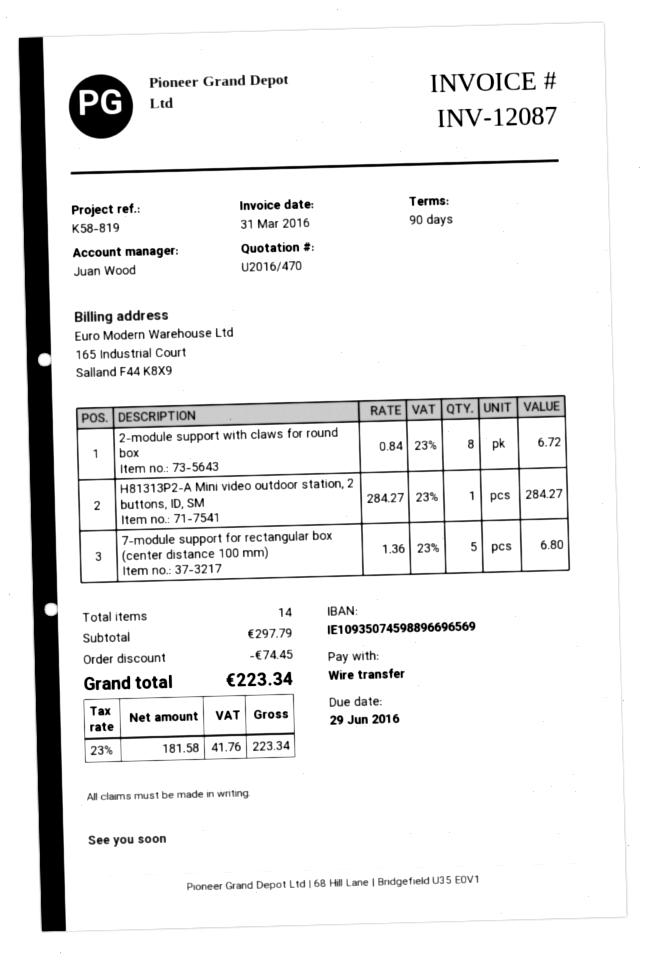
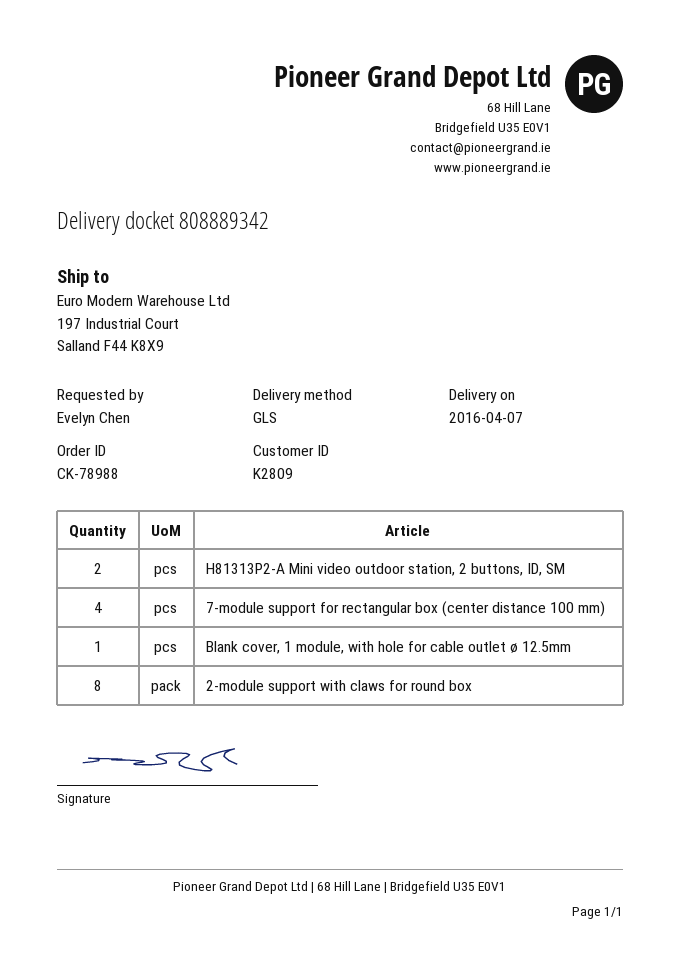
H81313P2-A Mini video outdoor station, 2 buttons, ID, SM: 1 -> 2
7-module support for rectangular box (center distance 100 mm): 5 -> 4
Blank cover, 1 module, with hole for cable outlet ø 12.5mm: none -> 1

